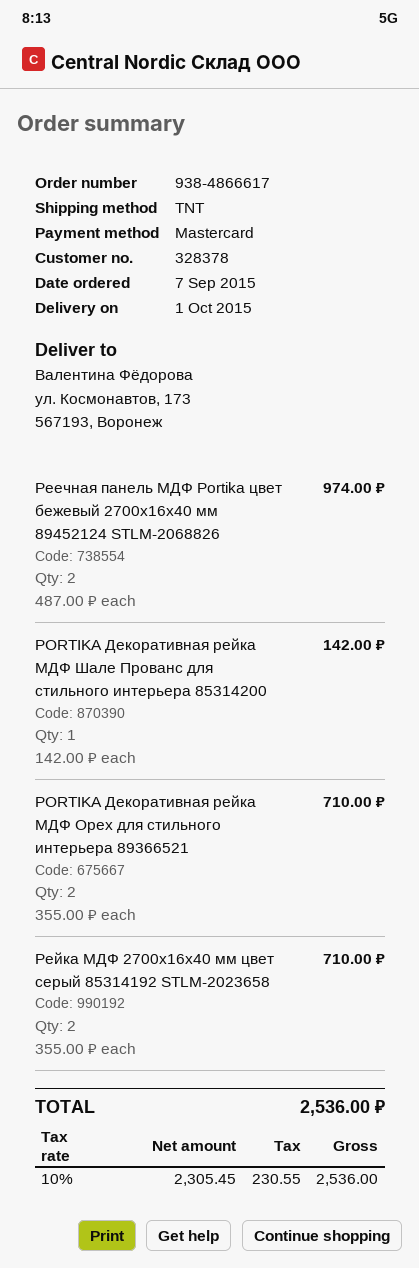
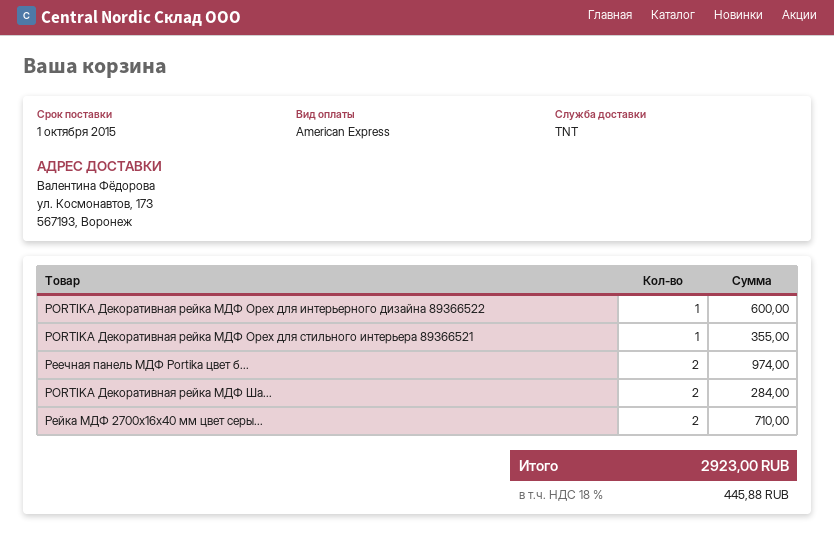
payment method: Mastercard -> American Express
PORTIKA Декоративная рейка МДФ Шале Прованс для стильного интерьера 85314200: 1 for 142.00 -> 2 for 284.00
PORTIKA Декоративная рейка МДФ Орех для стильного интерьера 89366521: 2 for 710.00 -> 1 for 355.00
PORTIKA Декоративная рейка МДФ Орех для интерьерного дизайна 89366522: none -> 1 for 600.00
tax: 10% = 230.55 -> 18% = 445.88
total: 2536.00 -> 2923.00

